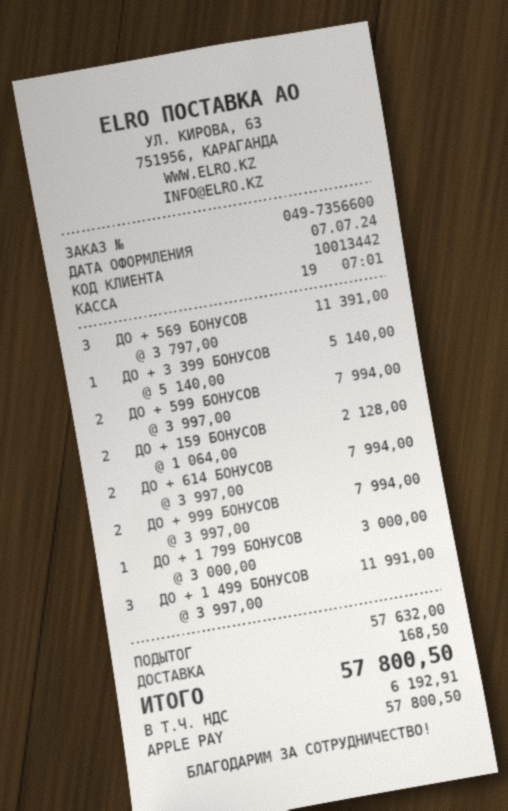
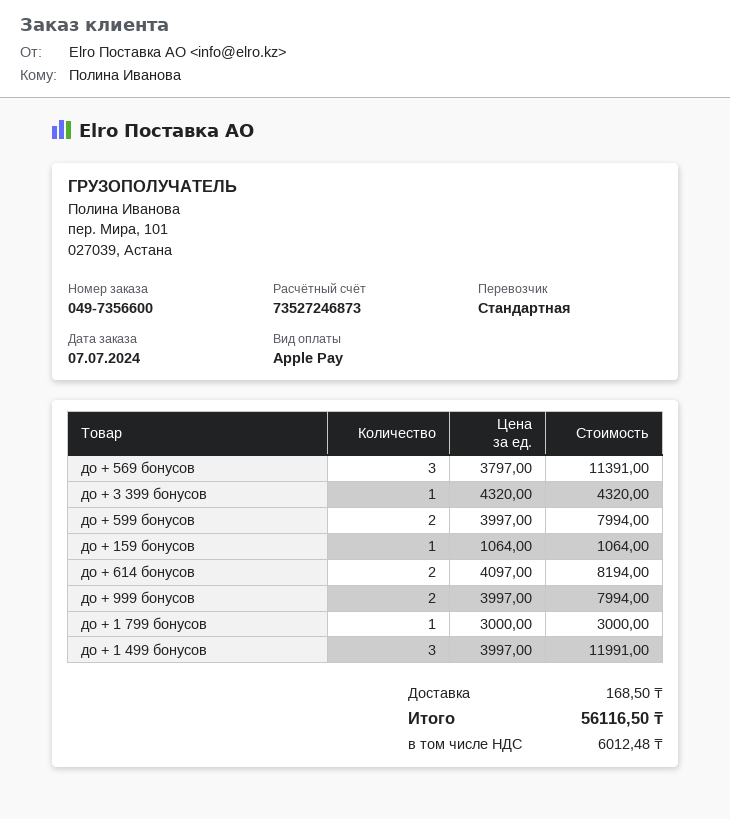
ДО + 3 399 БОНУСОВ: 1 x 5140.00 = 5140.00 -> 1 x 4320.00 = 4320.00
ДО + 159 БОНУСОВ: 2 x 1064.00 = 2128.00 -> 1 x 1064.00 = 1064.00
ДО + 614 БОНУСОВ: 2 x 3997.00 = 7994.00 -> 2 x 4097.00 = 8194.00
tax: 6192.91 -> 6012.48
total: 57800.50 -> 56116.50

